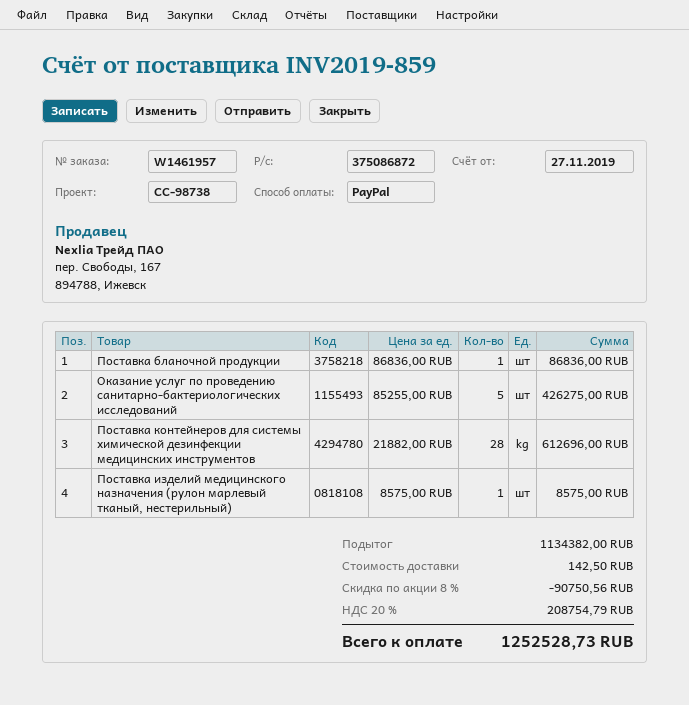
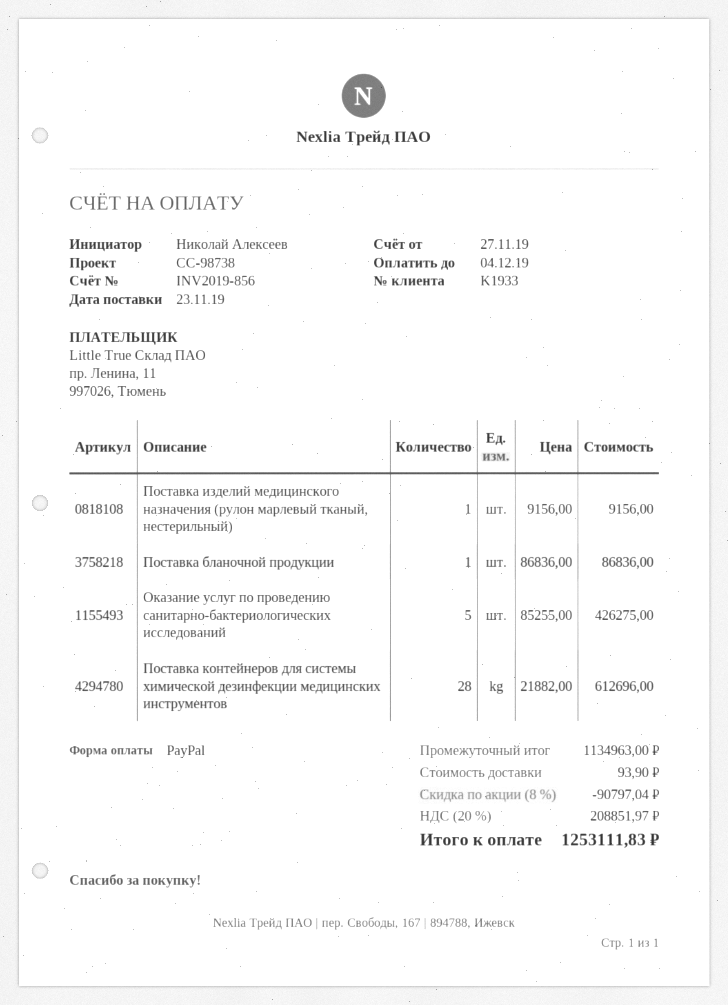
invoice number: INV2019-859 -> INV2019-856
Поставка изделий медицинского назначения (рулон марлевый тканый, нестерильный): 1 x 8575.00 = 8575.00 -> 1 x 9156.00 = 9156.00
subtotal: 1134382.00 -> 1134963.00
discount: 8% = 90750.56 -> 8% = 90797.04
shipping: 142.50 -> 93.90
tax: 20% = 208754.79 -> 20% = 208851.97
total: 1252528.73 -> 1253111.83

